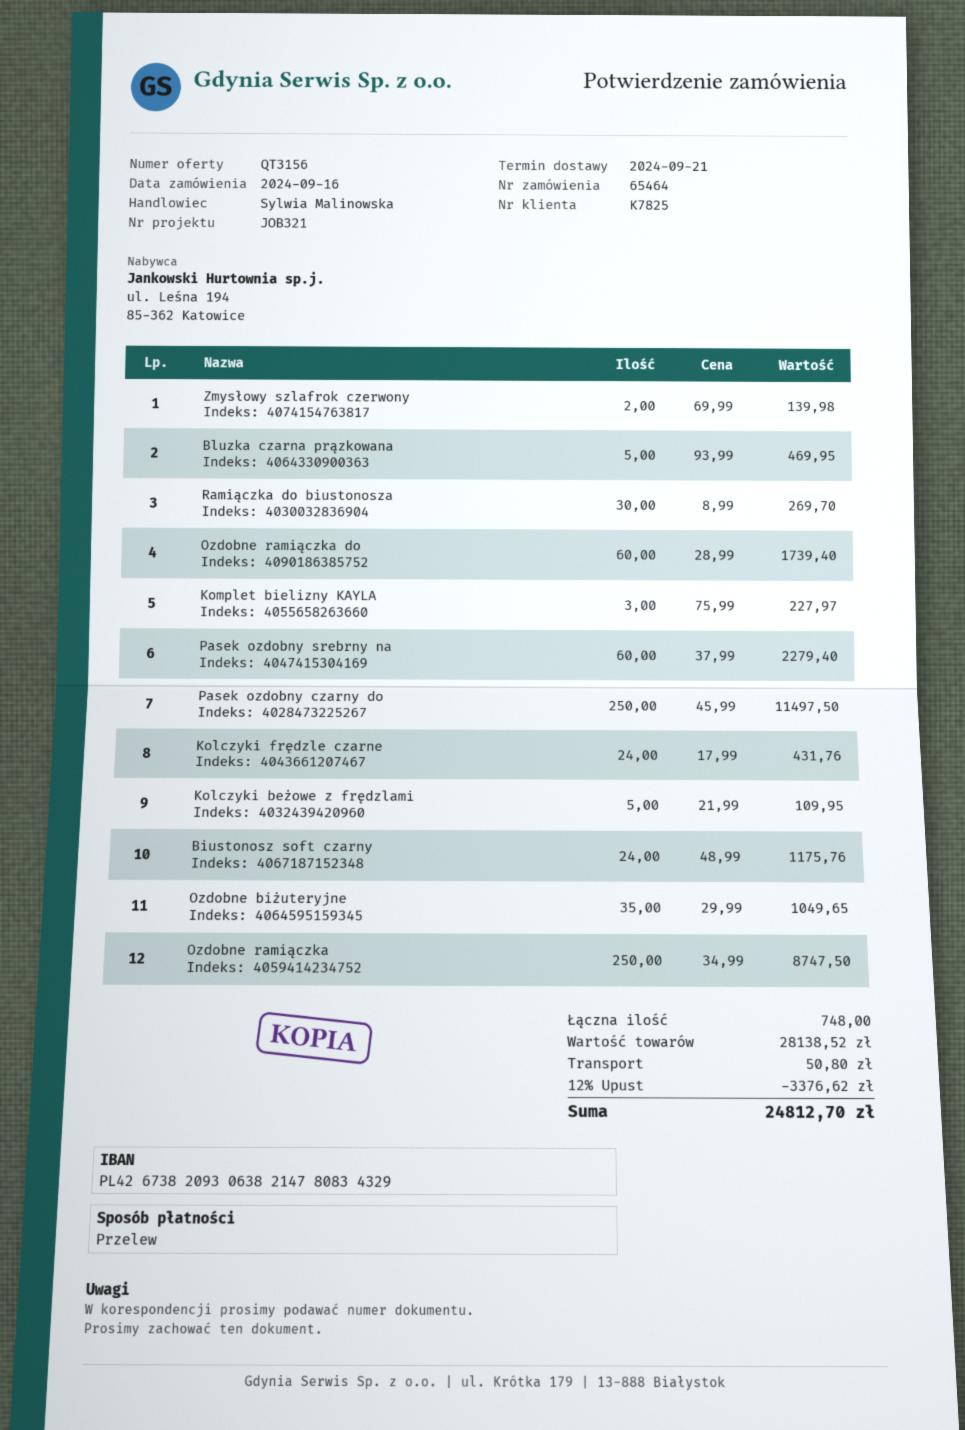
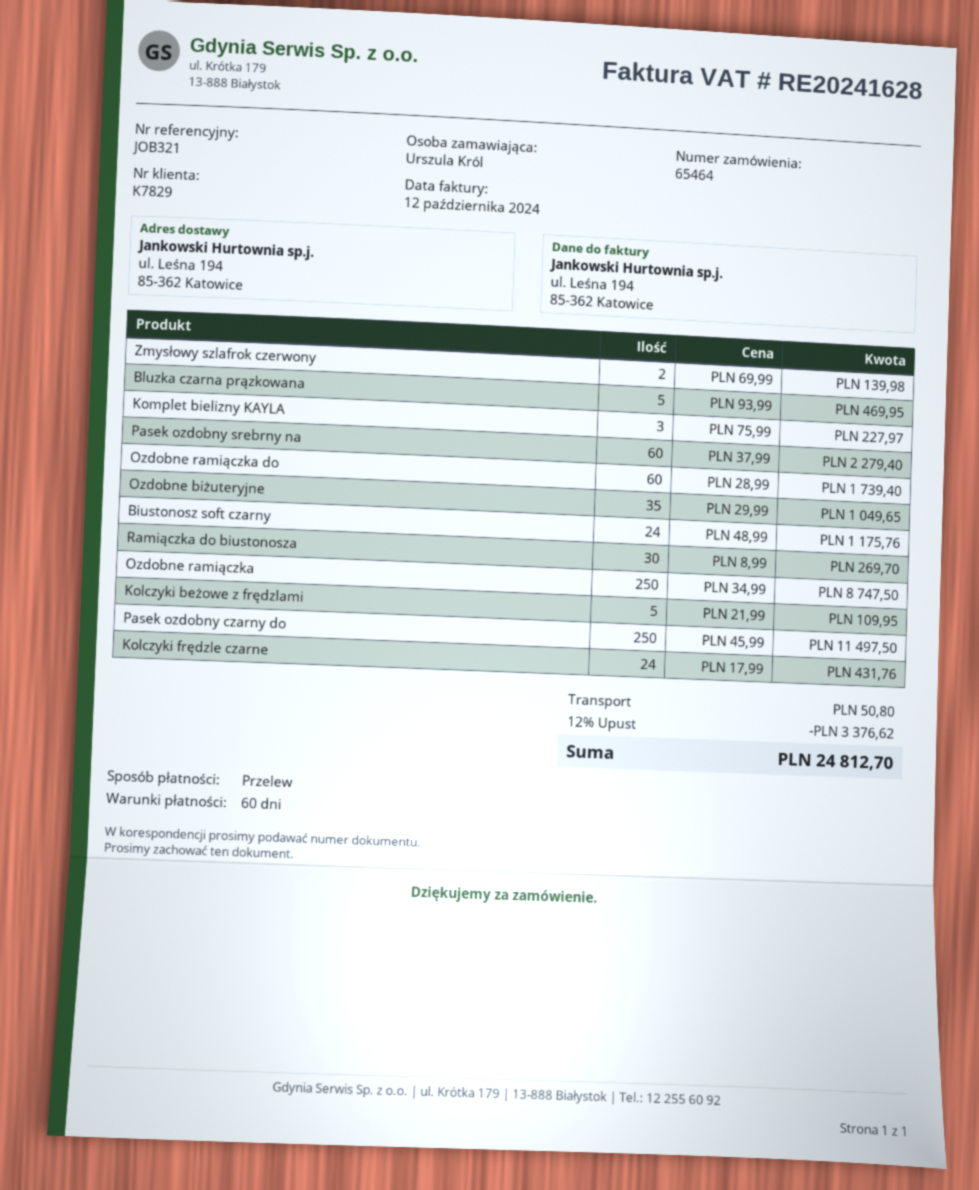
customer number: K7825 -> K7829

